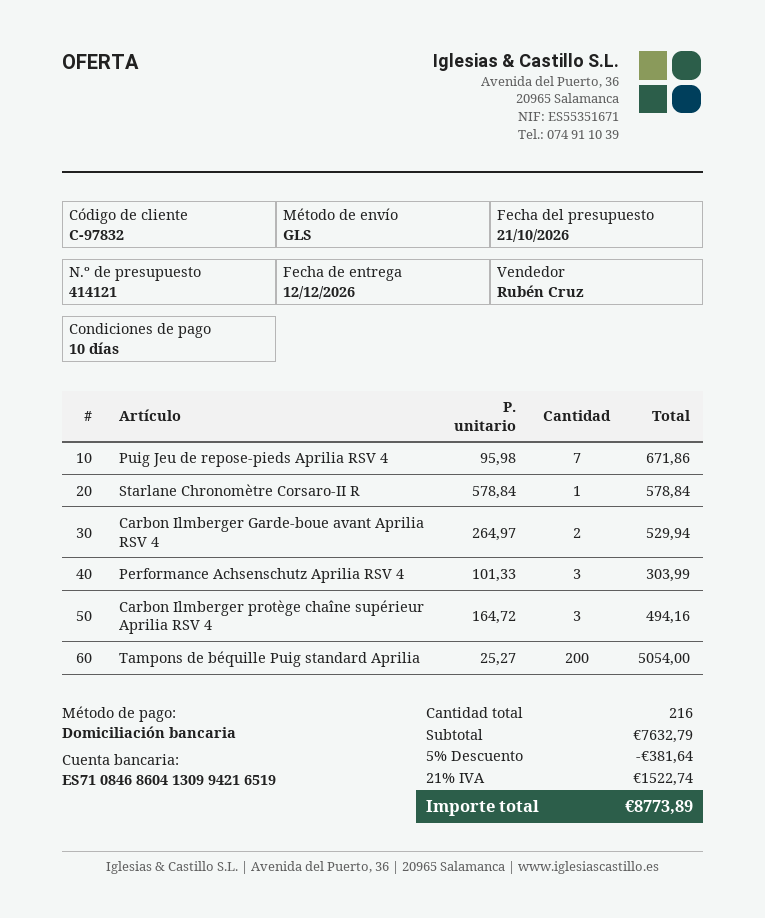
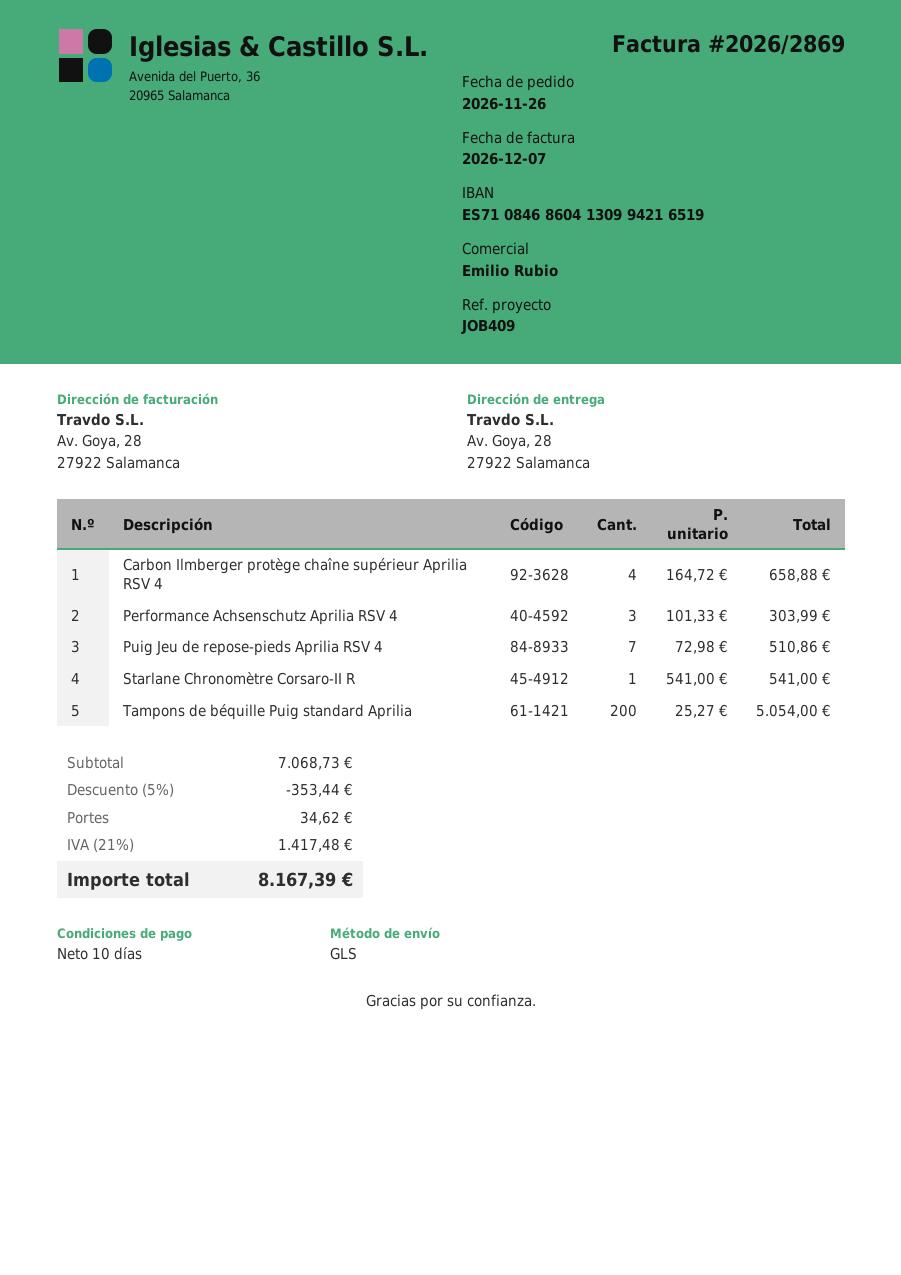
sales rep: Rubén Cruz -> Emilio Rubio
Puig Jeu de repose-pieds Aprilia RSV 4: 7 x 95.98 = 671.86 -> 7 x 72.98 = 510.86
Starlane Chronomètre Corsaro-II R: 1 x 578.84 = 578.84 -> 1 x 541.00 = 541.00
Carbon Ilmberger Garde-boue avant Aprilia RSV 4: 2 x 264.97 = 529.94 -> none
Carbon Ilmberger protège chaîne supérieur Aprilia RSV 4: 3 x 164.72 = 494.16 -> 4 x 164.72 = 658.88
subtotal: 7632.79 -> 7068.73
discount: 5% = 381.64 -> 5% = 353.44
shipping: none -> 34.62
tax: 21% = 1522.74 -> 21% = 1417.48
total: 8773.89 -> 8167.39

